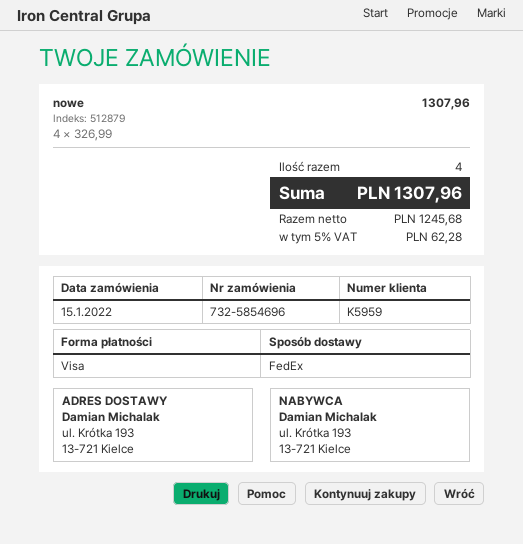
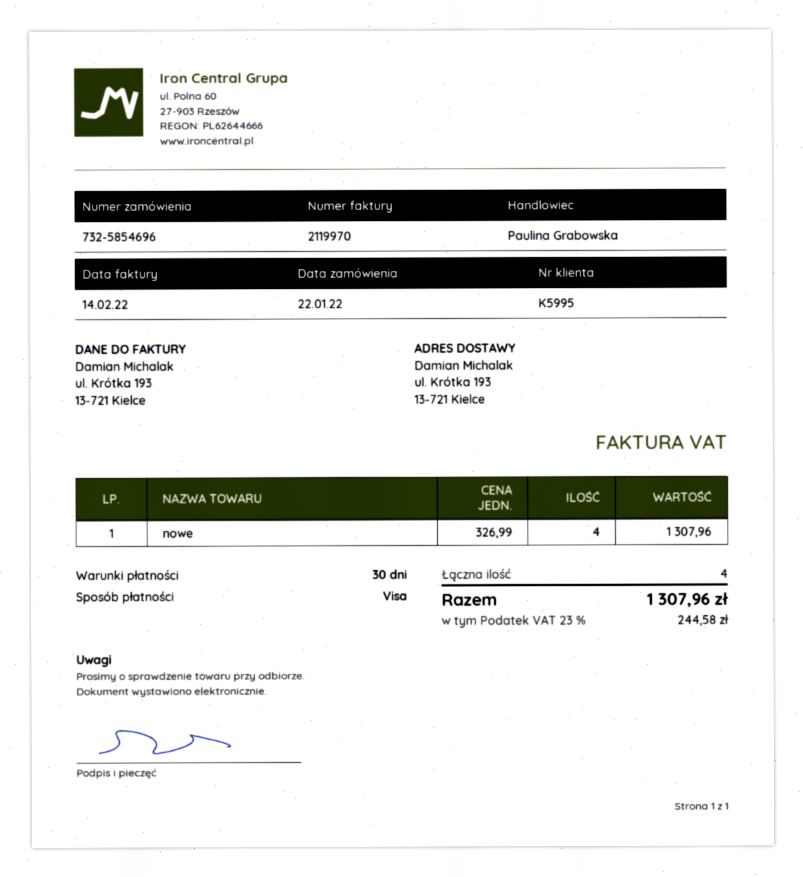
order date: 2022-01-15 -> 2022-01-22
customer number: K5959 -> K5995
tax: 5% = 62.28 -> 23% = 244.58

